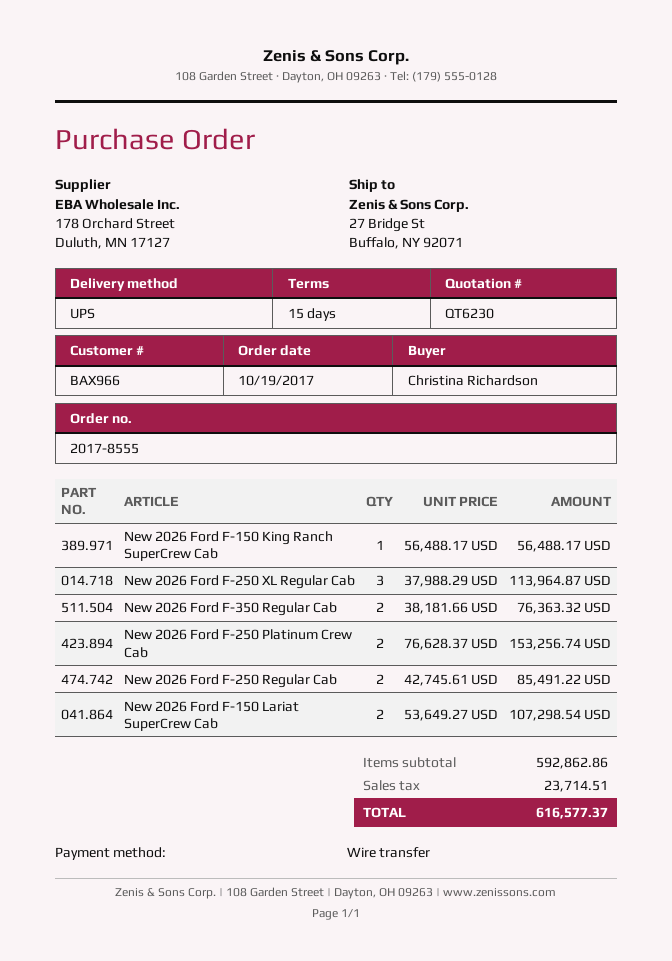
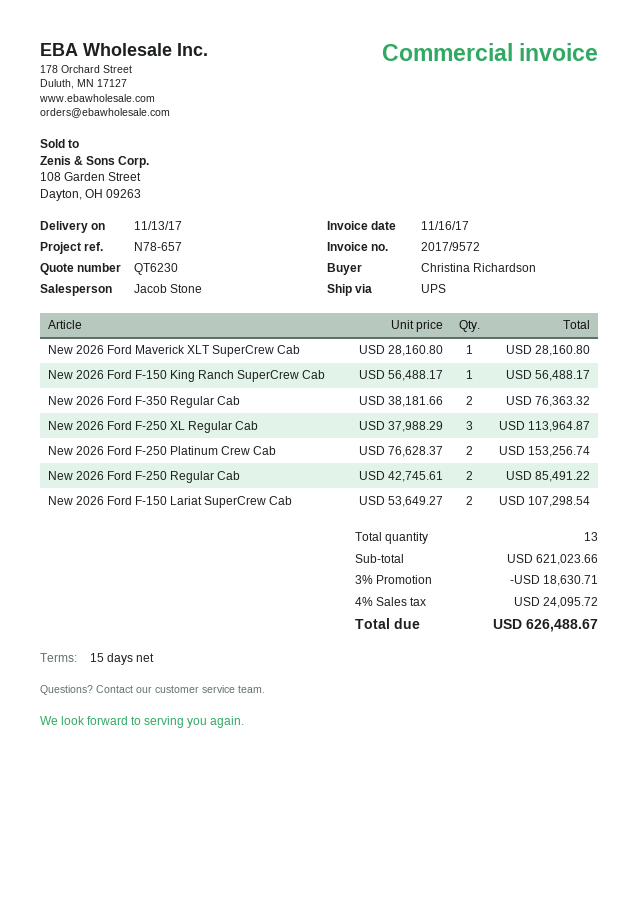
New 2026 Ford Maverick XLT SuperCrew Cab: none -> 1 x 28160.80 = 28160.80
subtotal: 592862.86 -> 621023.66
discount: none -> 3% = 18630.71
tax: 23714.51 -> 24095.72
total: 616577.37 -> 626488.67

